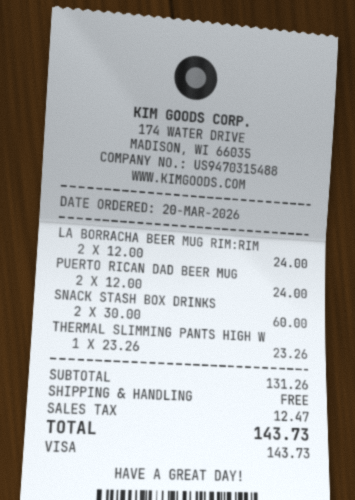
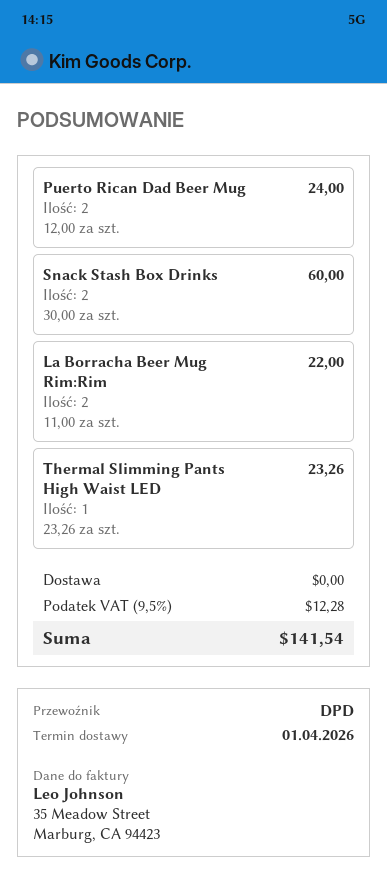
LA BORRACHA BEER MUG RIM:RIM: 2 x 12.00 = 24.00 -> 2 x 11.00 = 22.00
tax: 12.47 -> 12.28
total: 143.73 -> 141.54

